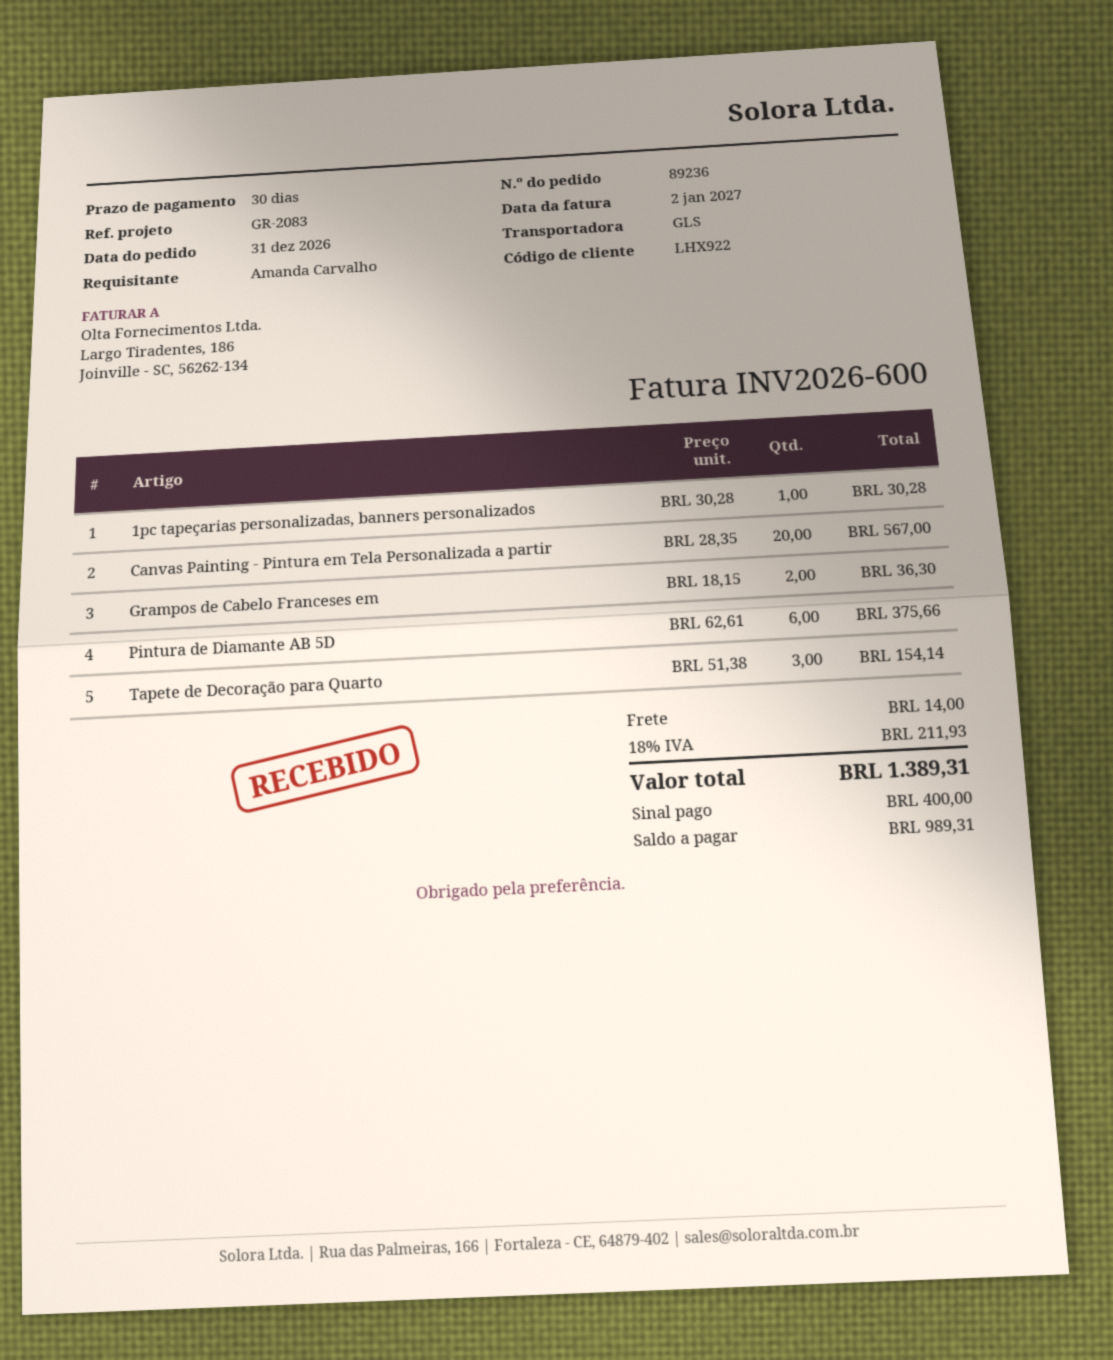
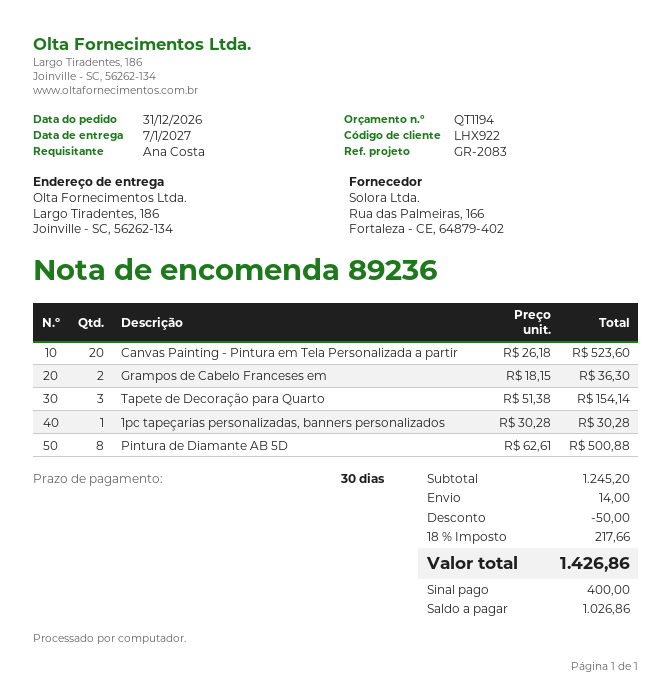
ordered by: Amanda Carvalho -> Ana Costa
Canvas Painting - Pintura em Tela Personalizada a partir: 20 x 28.35 = 567.00 -> 20 x 26.18 = 523.60
Pintura de Diamante AB 5D: 6 x 62.61 = 375.66 -> 8 x 62.61 = 500.88
discount: none -> 50.00
tax: 18% = 211.93 -> 18% = 217.66
total: 1389.31 -> 1426.86
balance: 989.31 -> 1026.86

